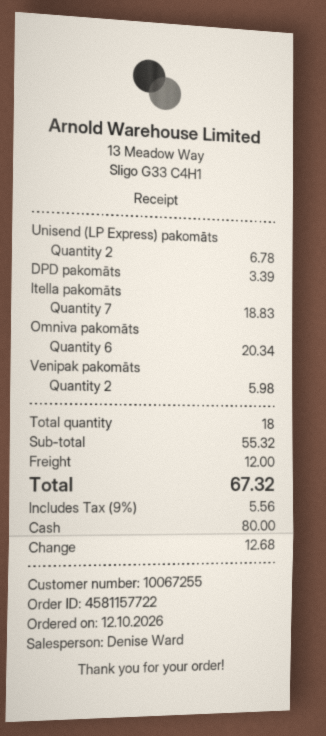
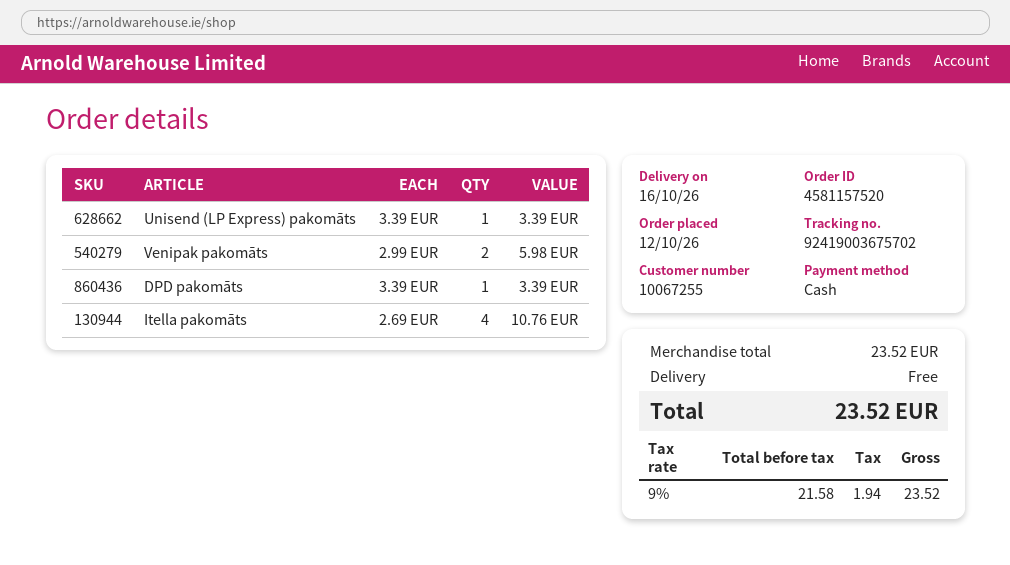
order number: 4581157722 -> 4581157520
Unisend (LP Express) pakomāts: 2 for 6.78 -> 1 for 3.39
Itella pakomāts: 7 for 18.83 -> 4 for 10.76
Omniva pakomāts: 6 for 20.34 -> none
subtotal: 55.32 -> 23.52
shipping: 12.00 -> 0.00
tax: 9% = 5.56 -> 9% = 1.94
total: 67.32 -> 23.52

